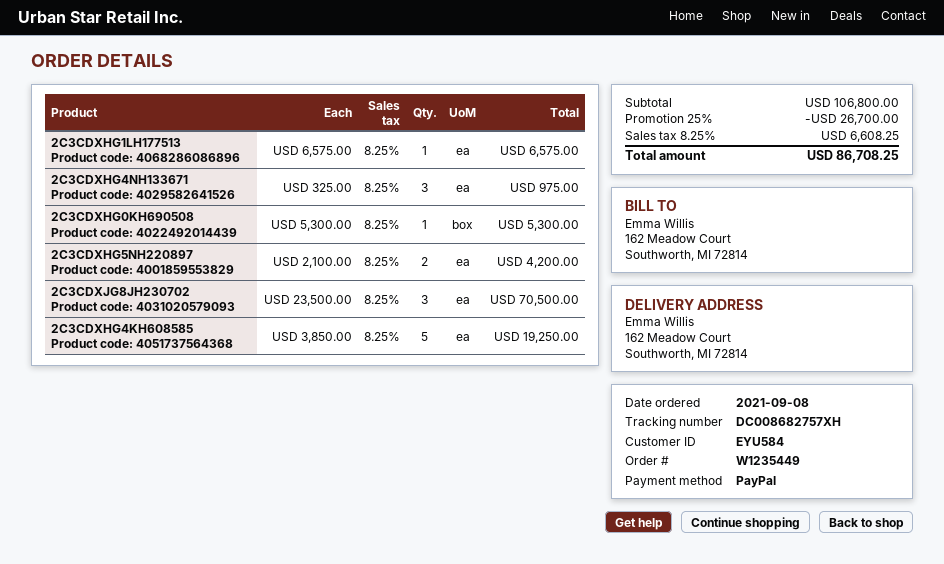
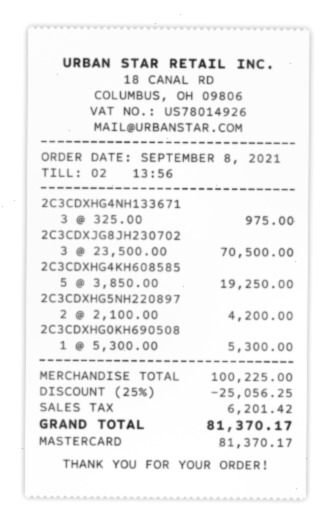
payment method: PayPal -> Mastercard
2C3CDXHG1LH177513: 1 x 6575.00 = 6575.00 -> none
subtotal: 106800.00 -> 100225.00
discount: 25% = 26700.00 -> 25% = 25056.25
tax: 6608.25 -> 6201.42
total: 86708.25 -> 81370.17

